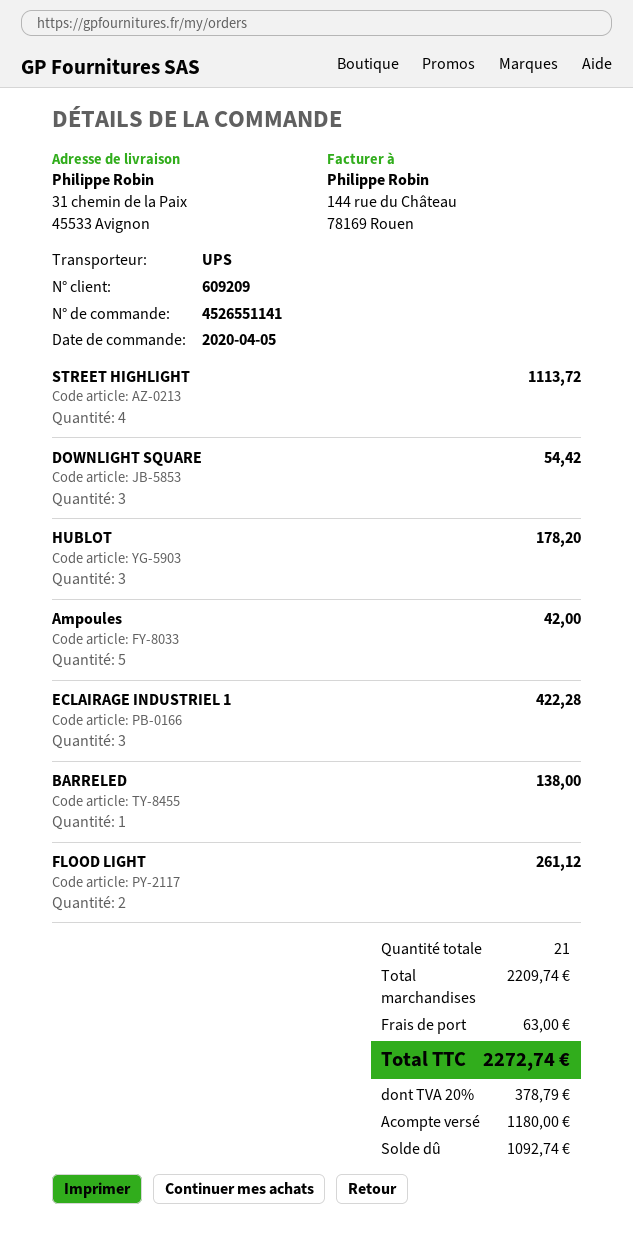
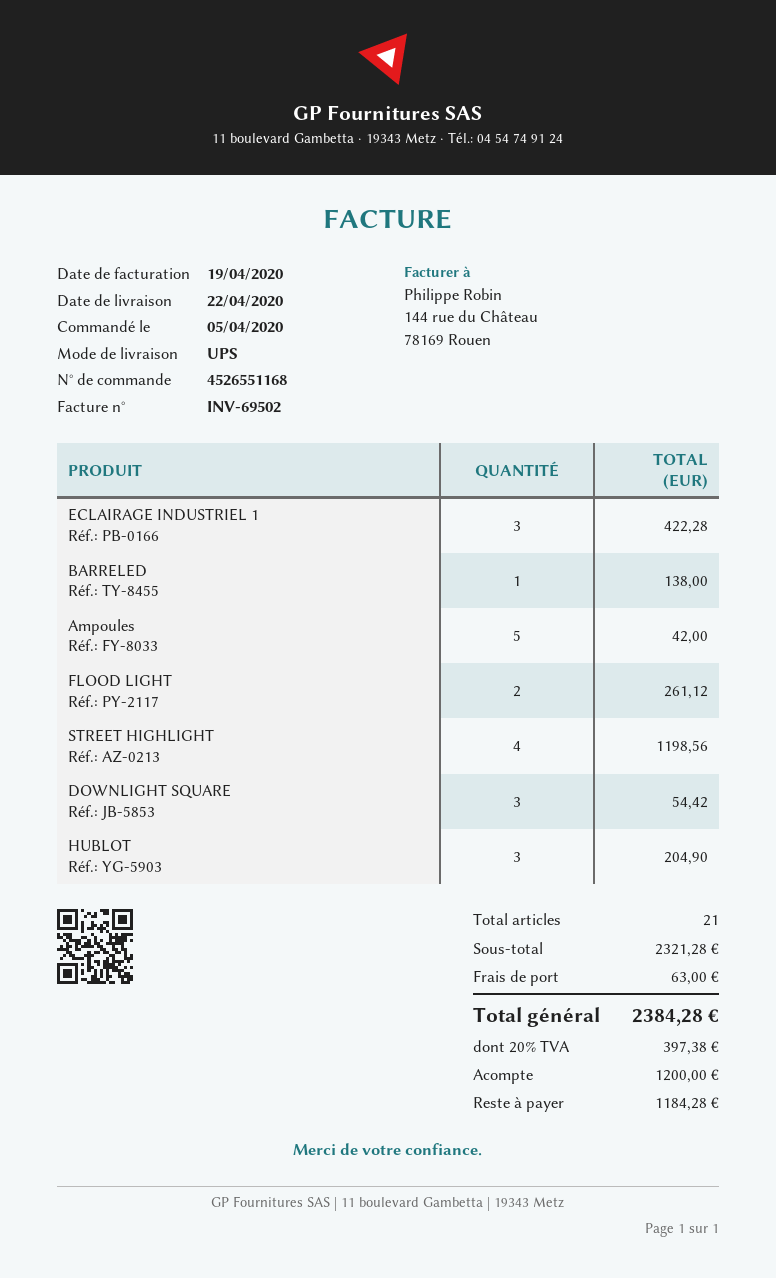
order number: 4526551141 -> 4526551168
STREET HIGHLIGHT: 4 for 1113.72 -> 4 for 1198.56
HUBLOT: 3 for 178.20 -> 3 for 204.90
subtotal: 2209.74 -> 2321.28
tax: 20% = 378.79 -> 20% = 397.38
total: 2272.74 -> 2384.28
deposit: 1180.00 -> 1200.00
balance: 1092.74 -> 1184.28

